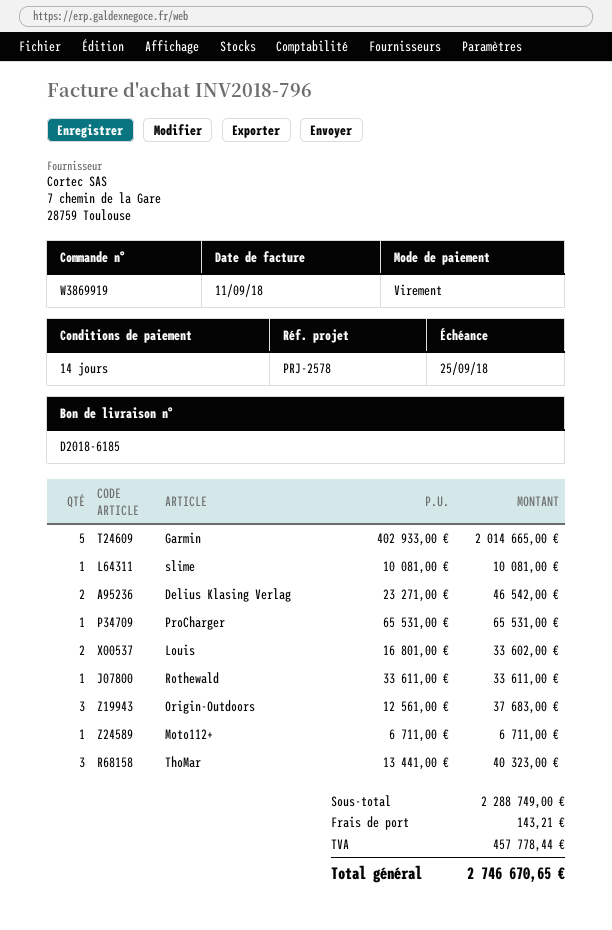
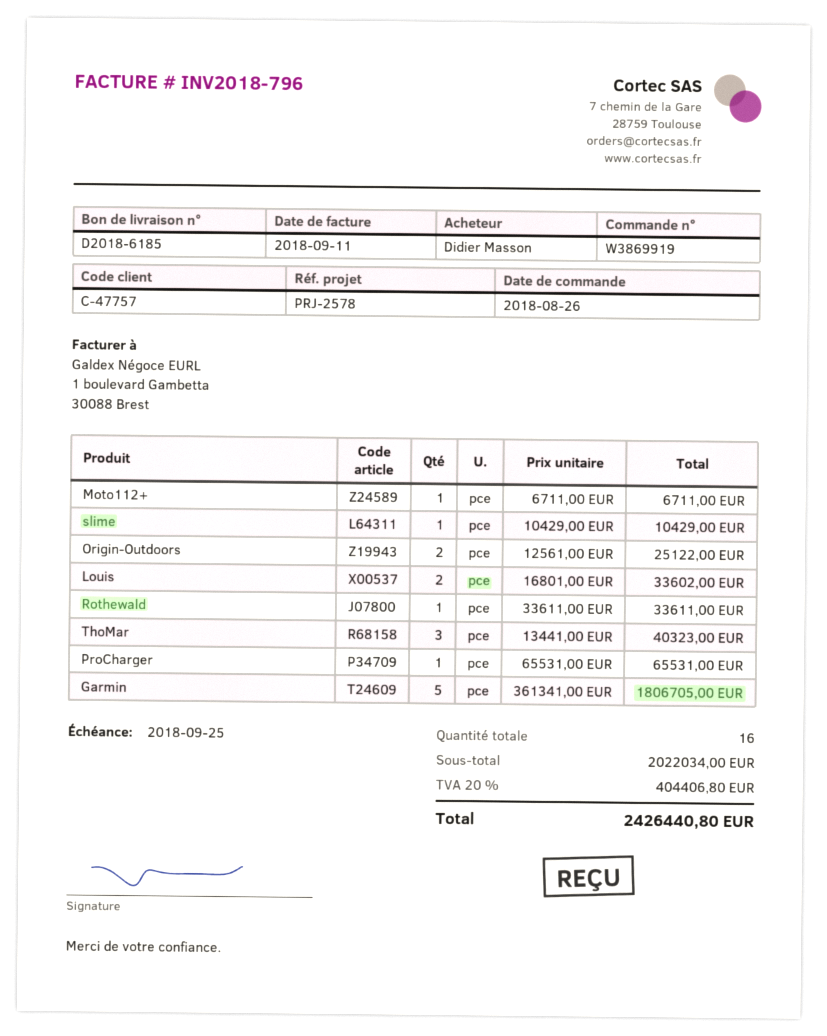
Garmin: 5 x 402933.00 = 2014665.00 -> 5 x 361341.00 = 1806705.00
slime: 1 x 10081.00 = 10081.00 -> 1 x 10429.00 = 10429.00
Delius Klasing Verlag: 2 x 23271.00 = 46542.00 -> none
Origin-Outdoors: 3 x 12561.00 = 37683.00 -> 2 x 12561.00 = 25122.00
subtotal: 2288749.00 -> 2022034.00
shipping: 143.21 -> none
tax: 457778.44 -> 404406.80
total: 2746670.65 -> 2426440.80

